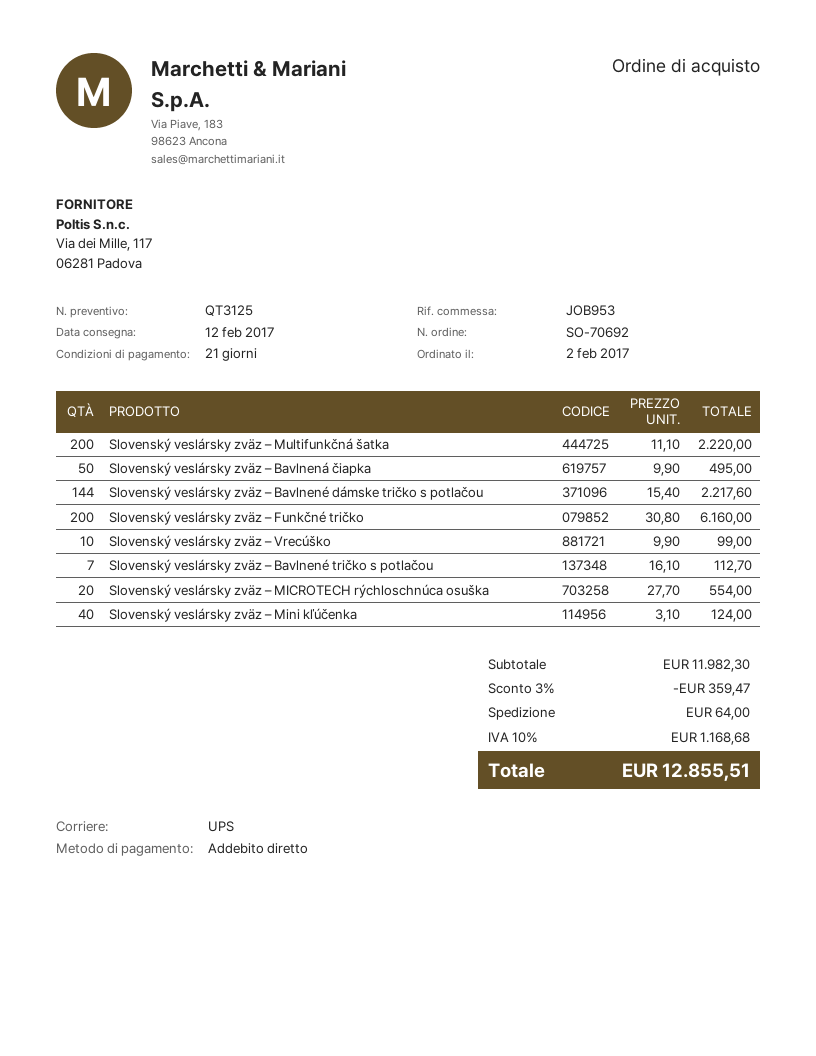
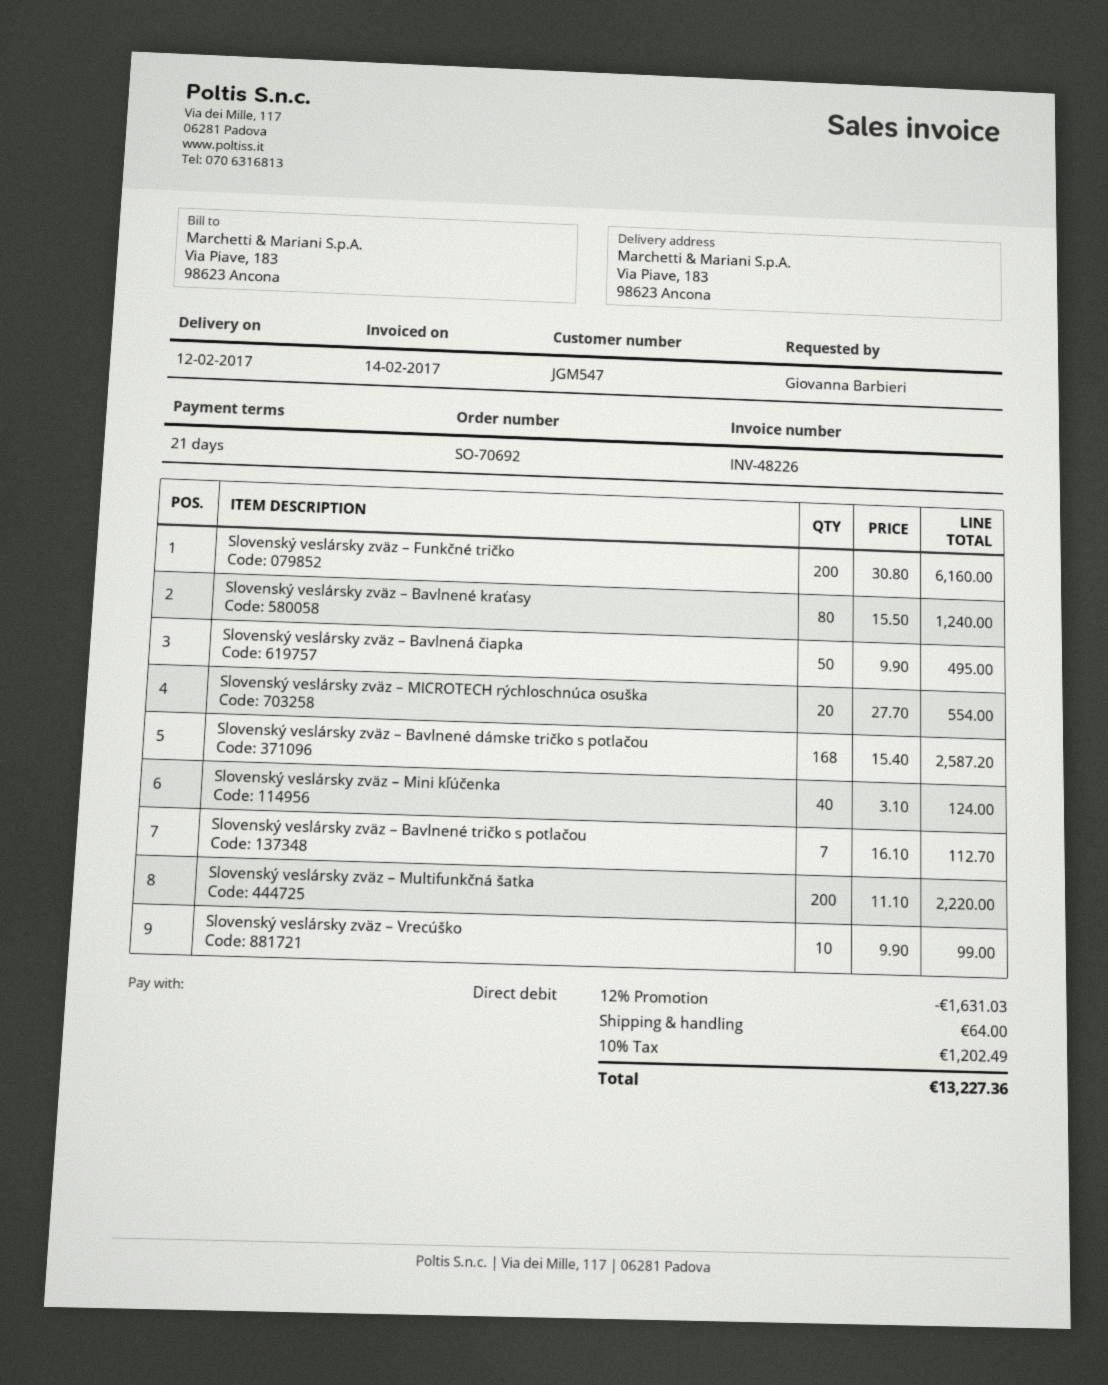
Slovenský veslársky zväz – Bavlnené dámske tričko s potlačou: 144 x 15.40 = 2217.60 -> 168 x 15.40 = 2587.20
Slovenský veslársky zväz – Bavlnené kraťasy: none -> 80 x 15.50 = 1240.00
discount: 3% = 359.47 -> 12% = 1631.03
tax: 10% = 1168.68 -> 10% = 1202.49
total: 12855.51 -> 13227.36

